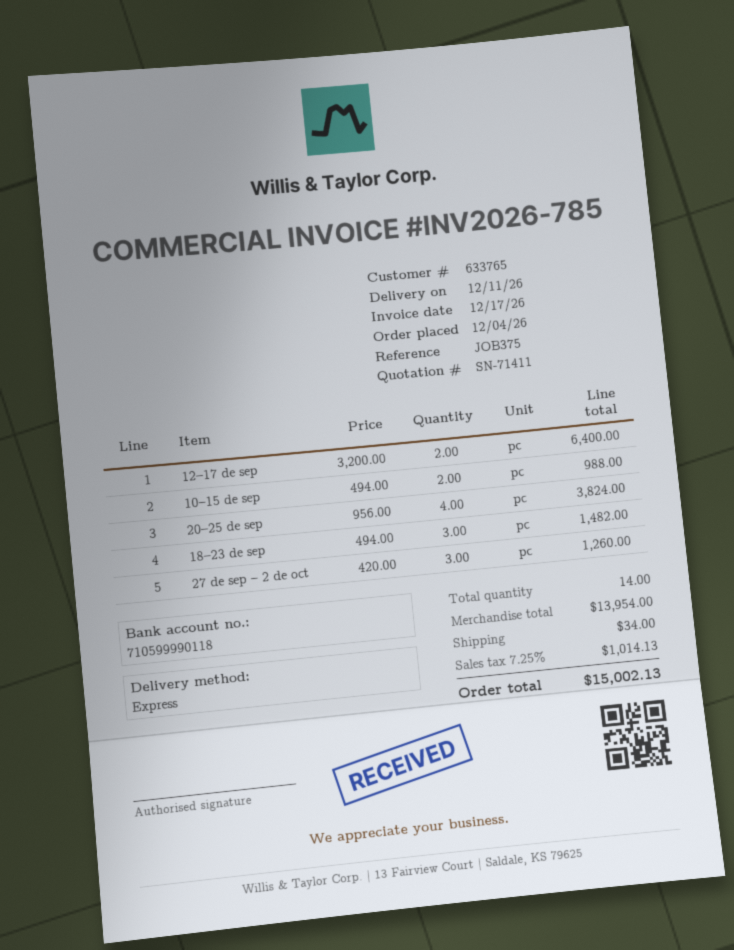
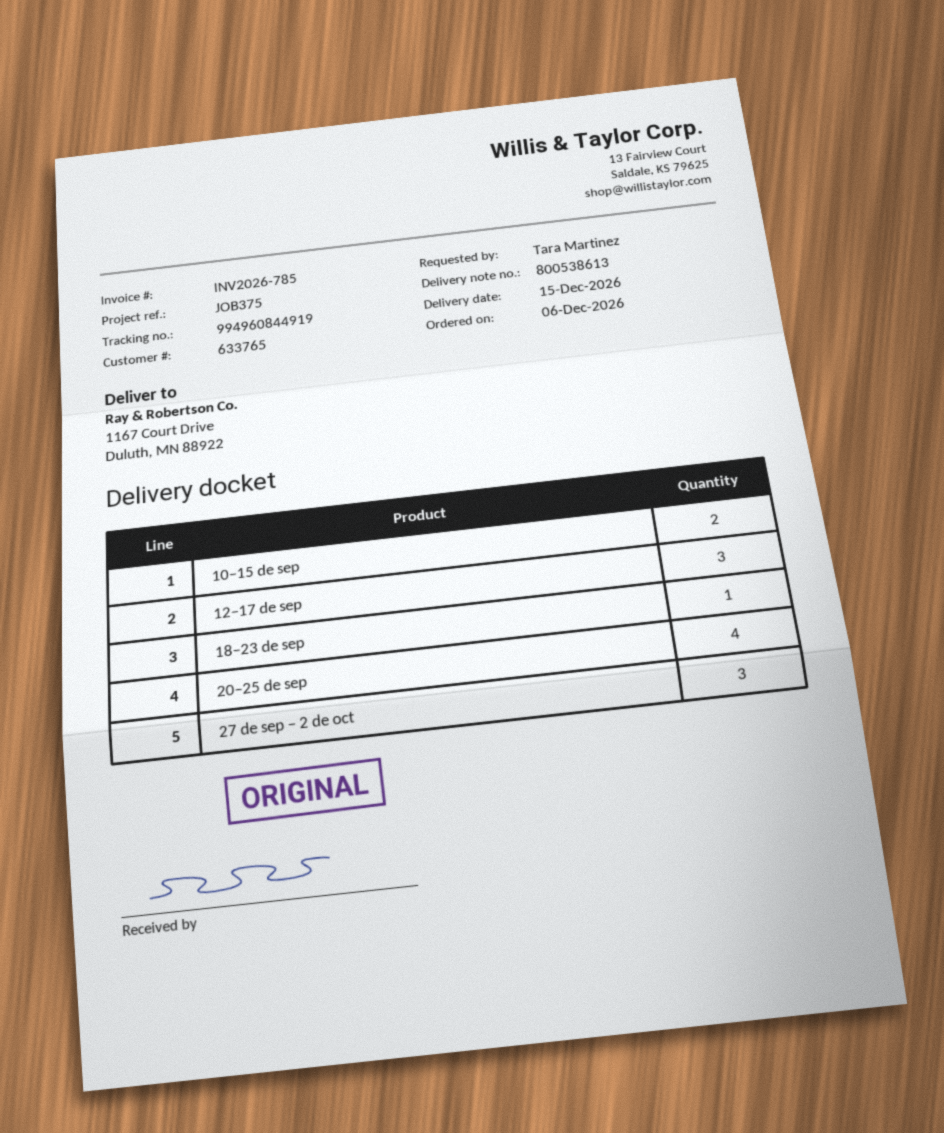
order date: 2026-12-04 -> 2026-12-06
delivery date: 2026-12-11 -> 2026-12-15
12–17 de sep: 2 -> 3
18–23 de sep: 3 -> 1

